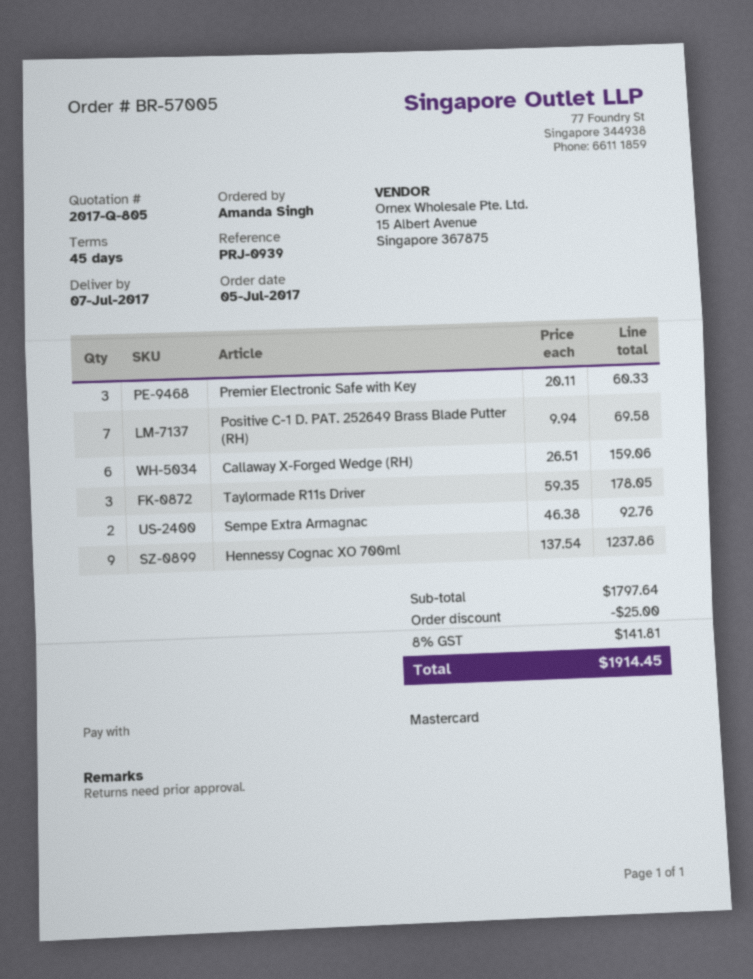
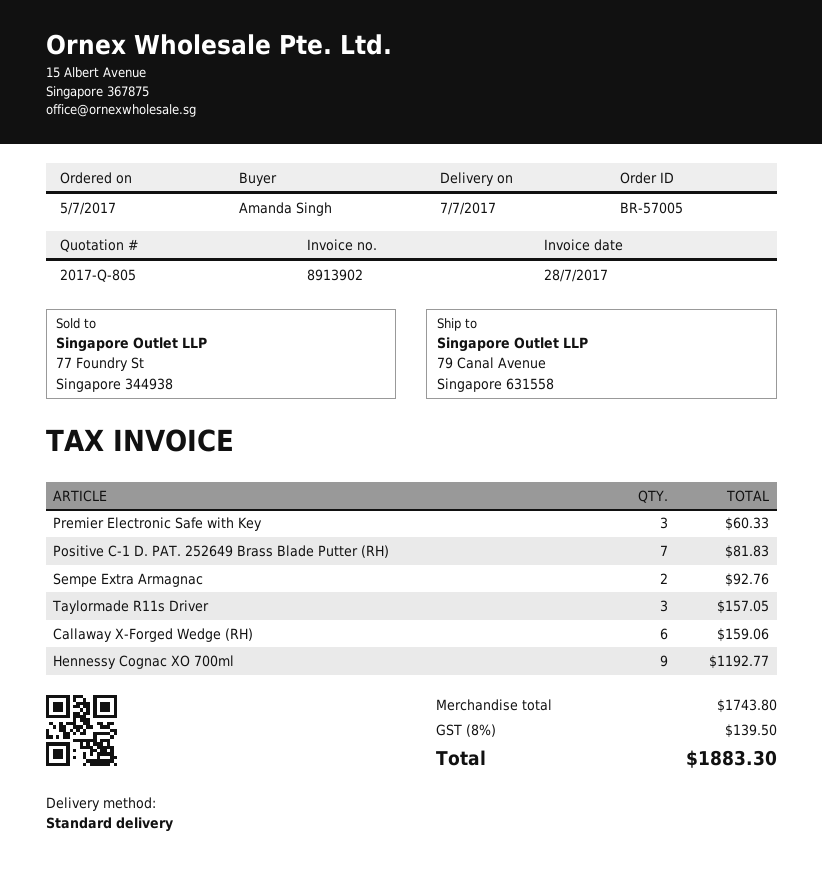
Positive C-1 D. PAT. 252649 Brass Blade Putter (RH): 7 for 69.58 -> 7 for 81.83
Taylormade R11s Driver: 3 for 178.05 -> 3 for 157.05
Hennessy Cognac XO 700ml: 9 for 1237.86 -> 9 for 1192.77
subtotal: 1797.64 -> 1743.80
discount: 25.00 -> none
tax: 8% = 141.81 -> 8% = 139.50
total: 1914.45 -> 1883.30

